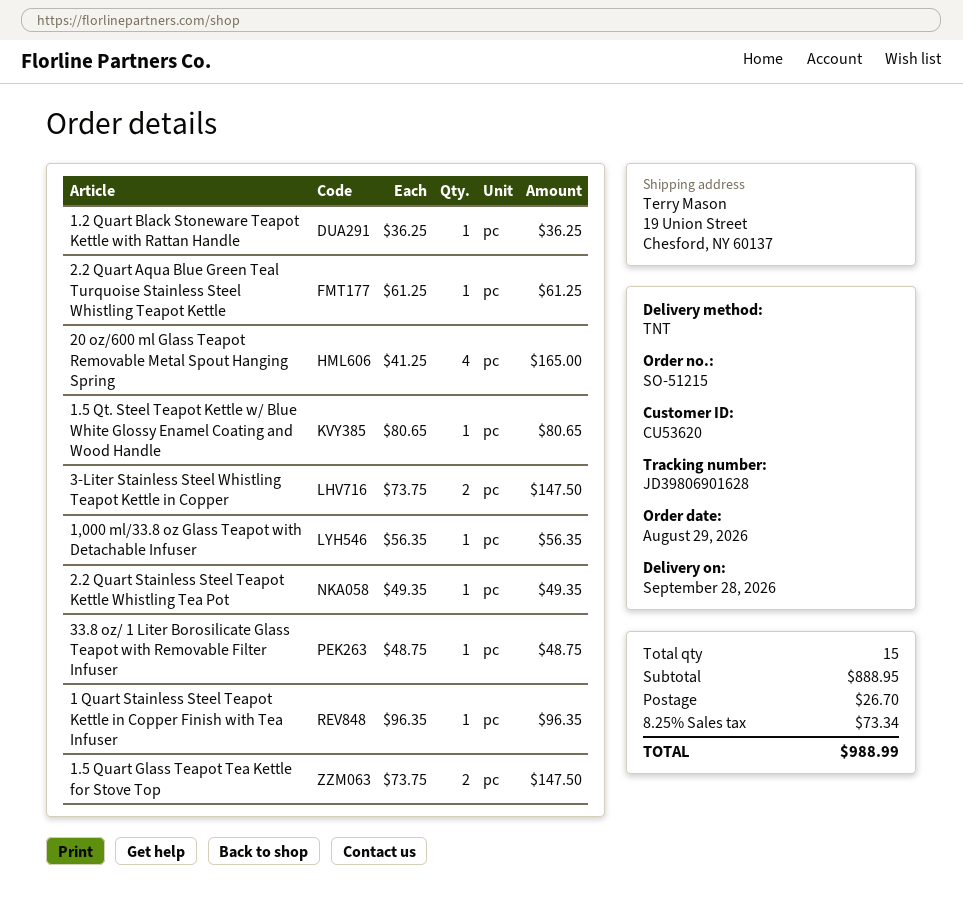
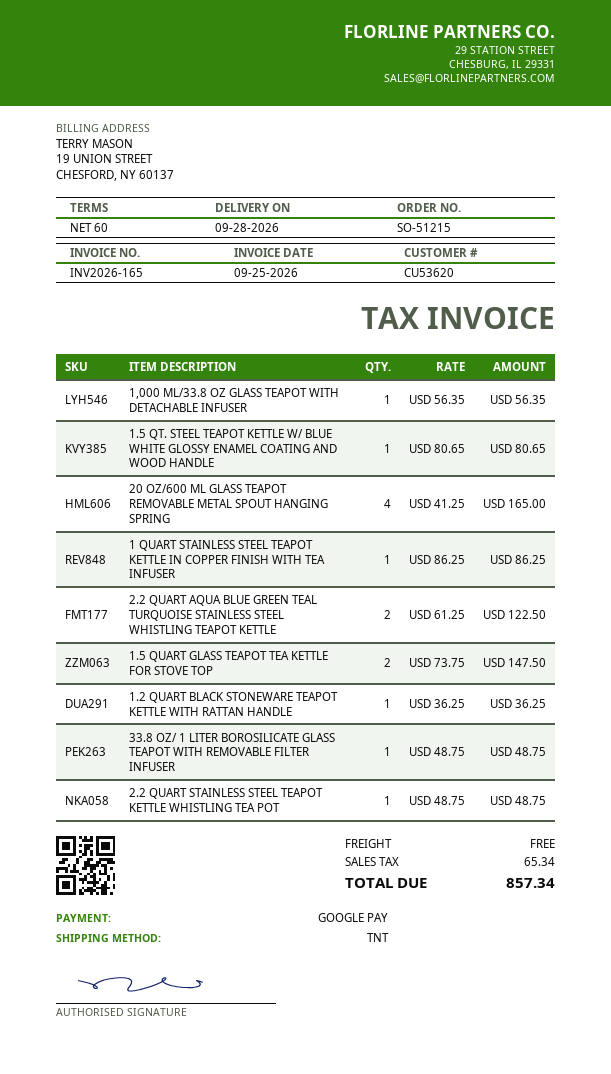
2.2 Quart Aqua Blue Green Teal Turquoise Stainless Steel Whistling Teapot Kettle: 1 x 61.25 = 61.25 -> 2 x 61.25 = 122.50
3-Liter Stainless Steel Whistling Teapot Kettle in Copper: 2 x 73.75 = 147.50 -> none
2.2 Quart Stainless Steel Teapot Kettle Whistling Tea Pot: 1 x 49.35 = 49.35 -> 1 x 48.75 = 48.75
1 Quart Stainless Steel Teapot Kettle in Copper Finish with Tea Infuser: 1 x 96.35 = 96.35 -> 1 x 86.25 = 86.25
shipping: 26.70 -> 0.00
tax: 73.34 -> 65.34
total: 988.99 -> 857.34

